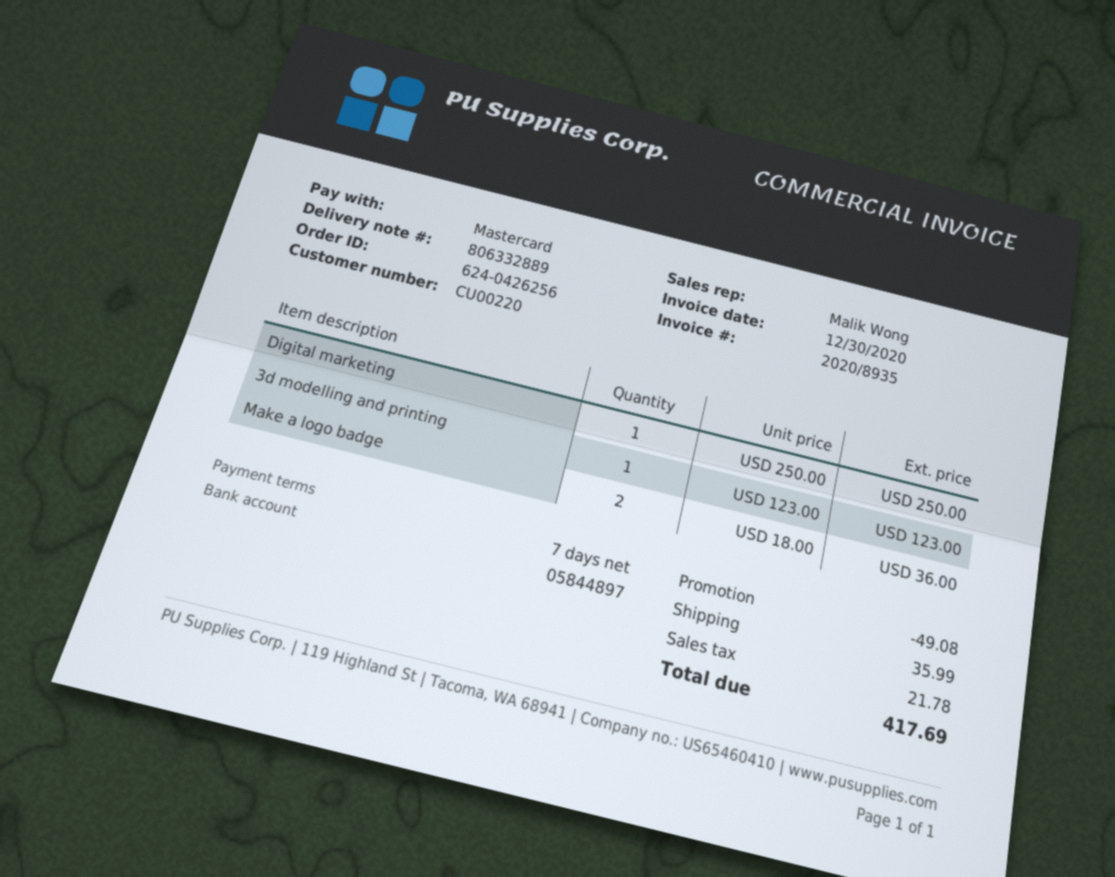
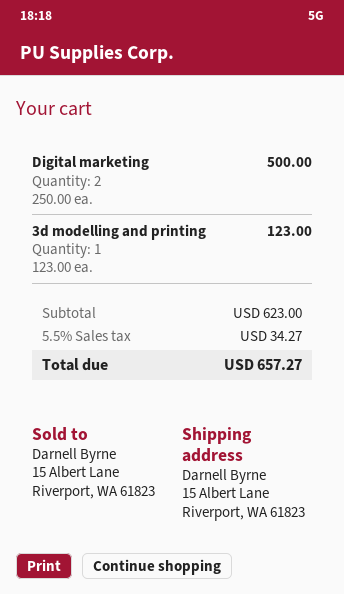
Digital marketing: 1 x 250.00 = 250.00 -> 2 x 250.00 = 500.00
Make a logo badge: 2 x 18.00 = 36.00 -> none
discount: 49.08 -> none
shipping: 35.99 -> none
tax: 21.78 -> 34.27
total: 417.69 -> 657.27

